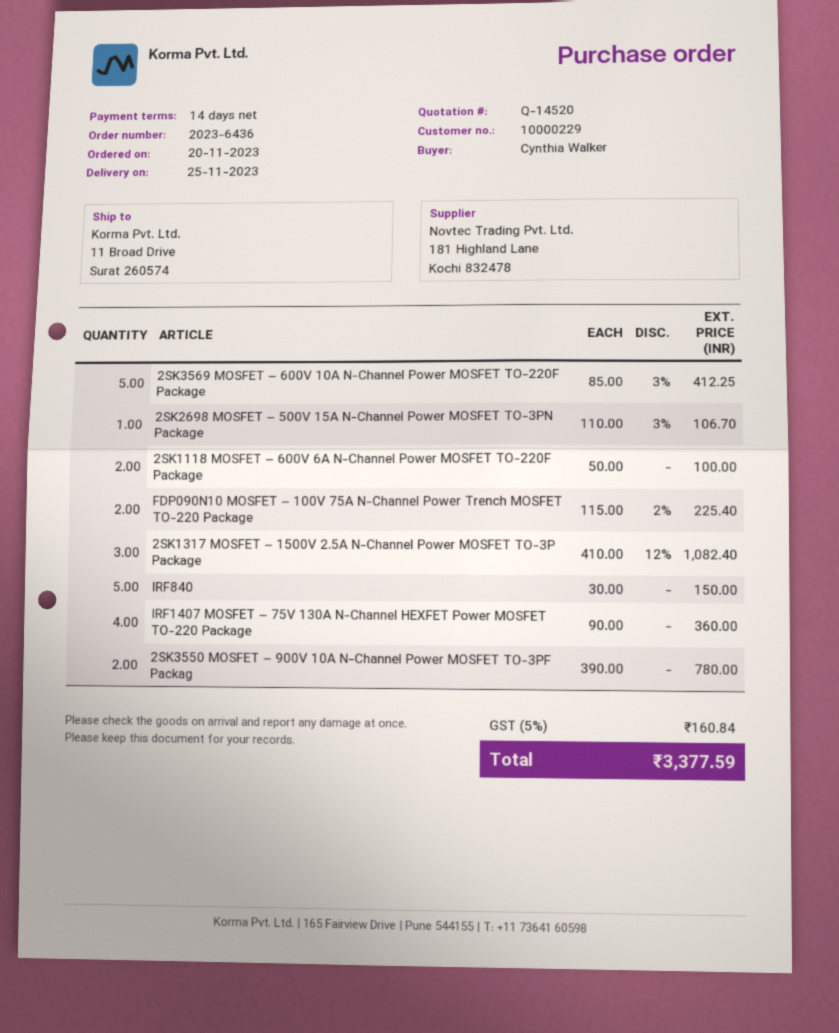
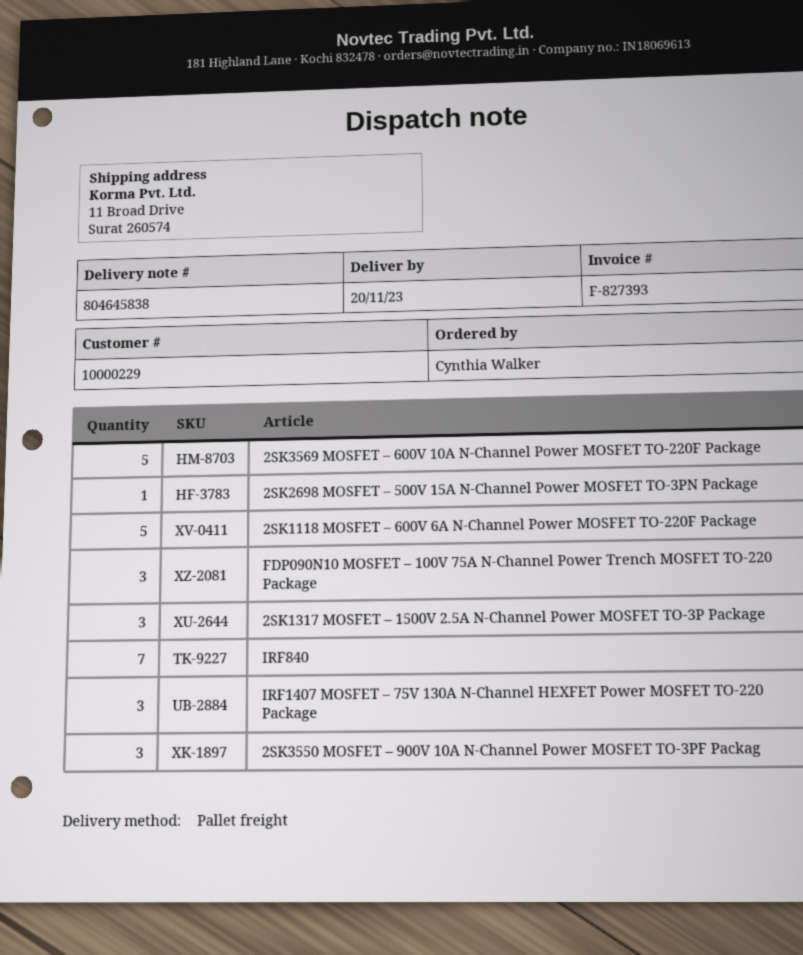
delivery date: 2023-11-25 -> 2023-11-20
2SK1118 MOSFET – 600V 6A N-Channel Power MOSFET TO-220F Package: 2 -> 5
FDP090N10 MOSFET – 100V 75A N-Channel Power Trench MOSFET TO-220 Package: 2 -> 3
IRF840: 5 -> 7
IRF1407 MOSFET – 75V 130A N-Channel HEXFET Power MOSFET TO-220 Package: 4 -> 3
2SK3550 MOSFET – 900V 10A N-Channel Power MOSFET TO-3PF Packag: 2 -> 3

